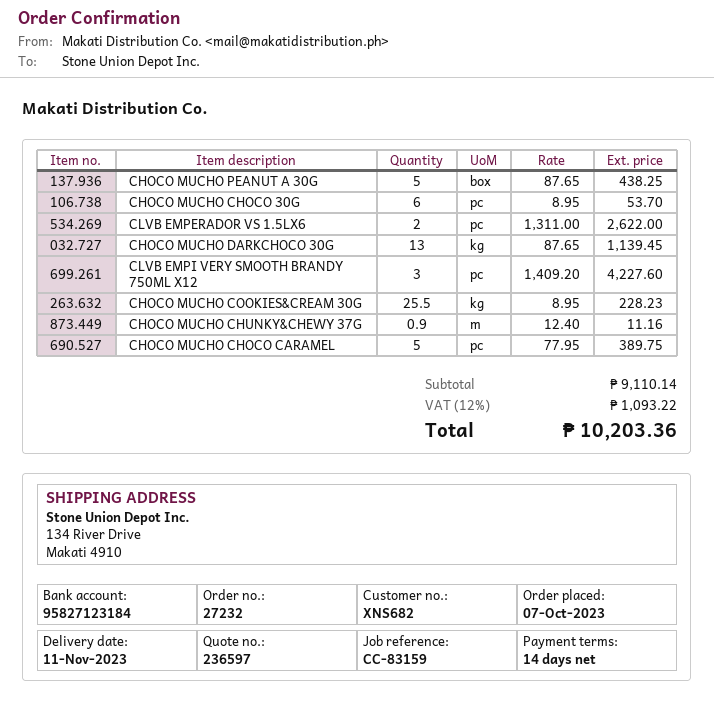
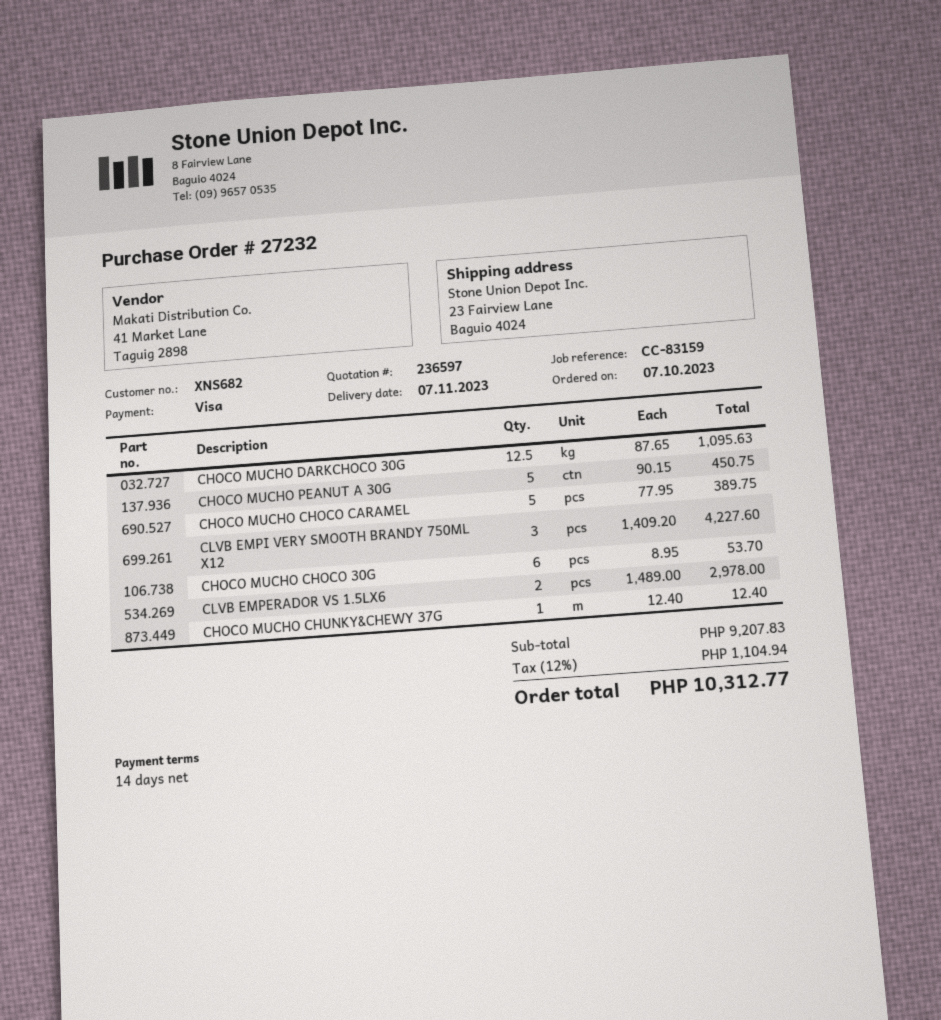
delivery date: 2023-11-11 -> 2023-11-07
ship to: 134 River Drive, Makati 4910 -> 23 Fairview Lane, Baguio 4024
CHOCO MUCHO PEANUT A 30G: 5 x 87.65 = 438.25 -> 5 x 90.15 = 450.75
CLVB EMPERADOR VS 1.5LX6: 2 x 1311.00 = 2622.00 -> 2 x 1489.00 = 2978.00
CHOCO MUCHO DARKCHOCO 30G: 13 x 87.65 = 1139.45 -> 12.5 x 87.65 = 1095.63
CHOCO MUCHO COOKIES&CREAM 30G: 25.5 x 8.95 = 228.23 -> none
CHOCO MUCHO CHUNKY&CHEWY 37G: 0.9 x 12.40 = 11.16 -> 1 x 12.40 = 12.40
subtotal: 9110.14 -> 9207.83
tax: 12% = 1093.22 -> 12% = 1104.94
total: 10203.36 -> 10312.77

